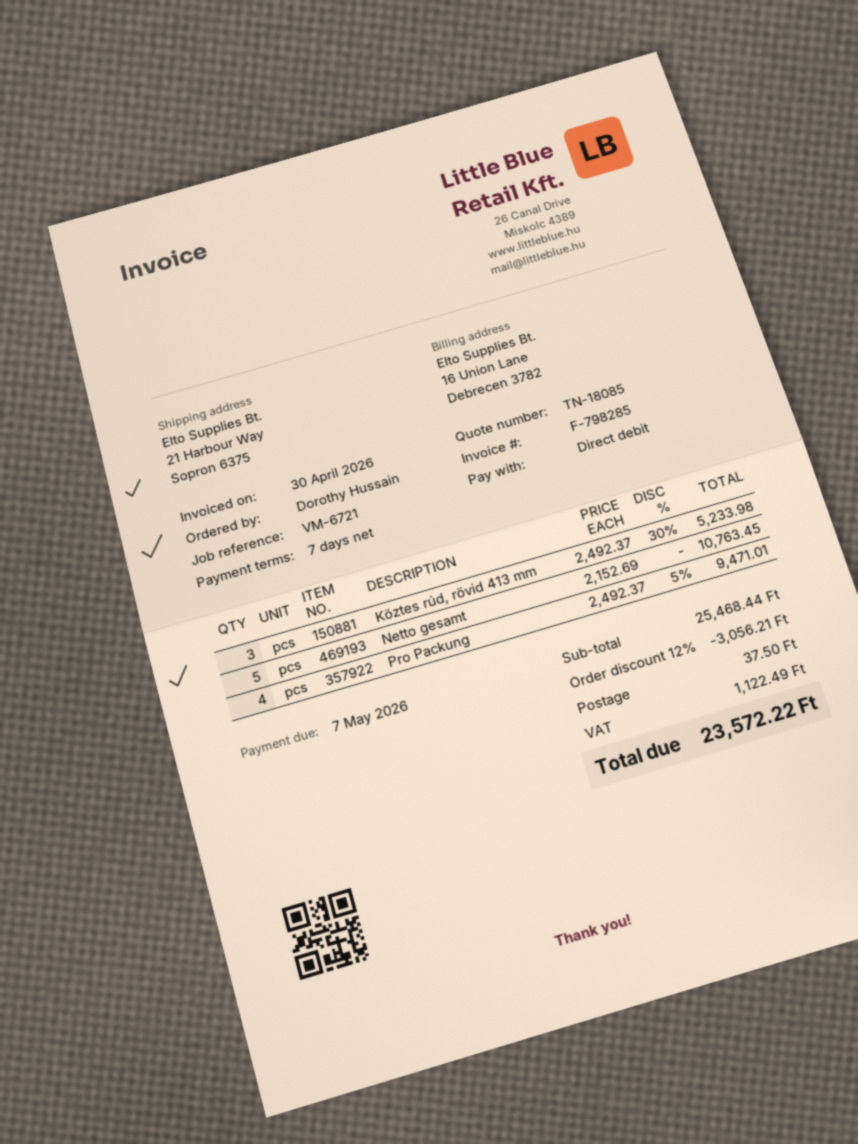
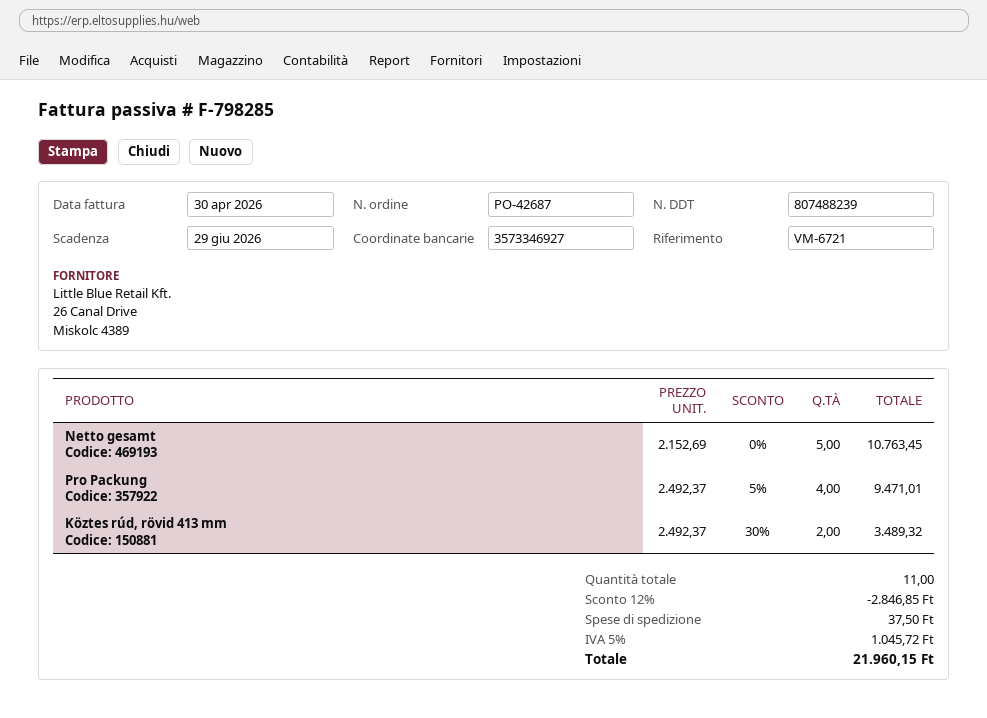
due date: 2026-05-07 -> 2026-06-29
Köztes rúd, rövid 413 mm: 3 x 2492.37 - 30% = 5233.98 -> 2 x 2492.37 - 30% = 3489.32
discount: 12% = 3056.21 -> 12% = 2846.85
tax: 1122.49 -> 1045.72
total: 23572.22 -> 21960.15

